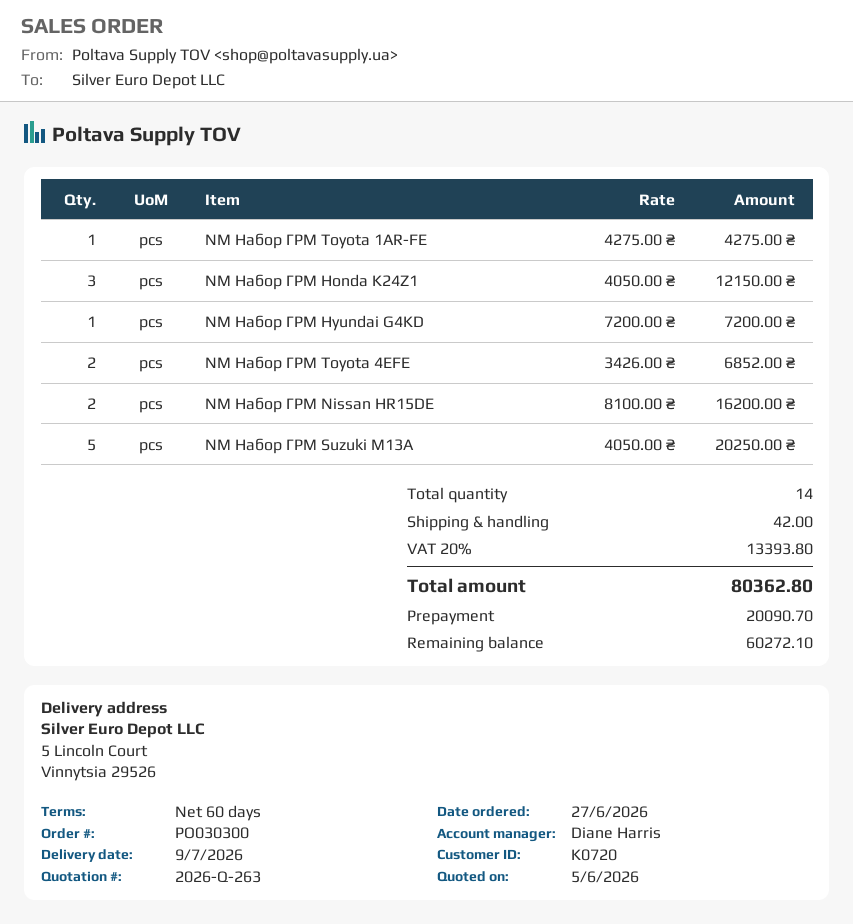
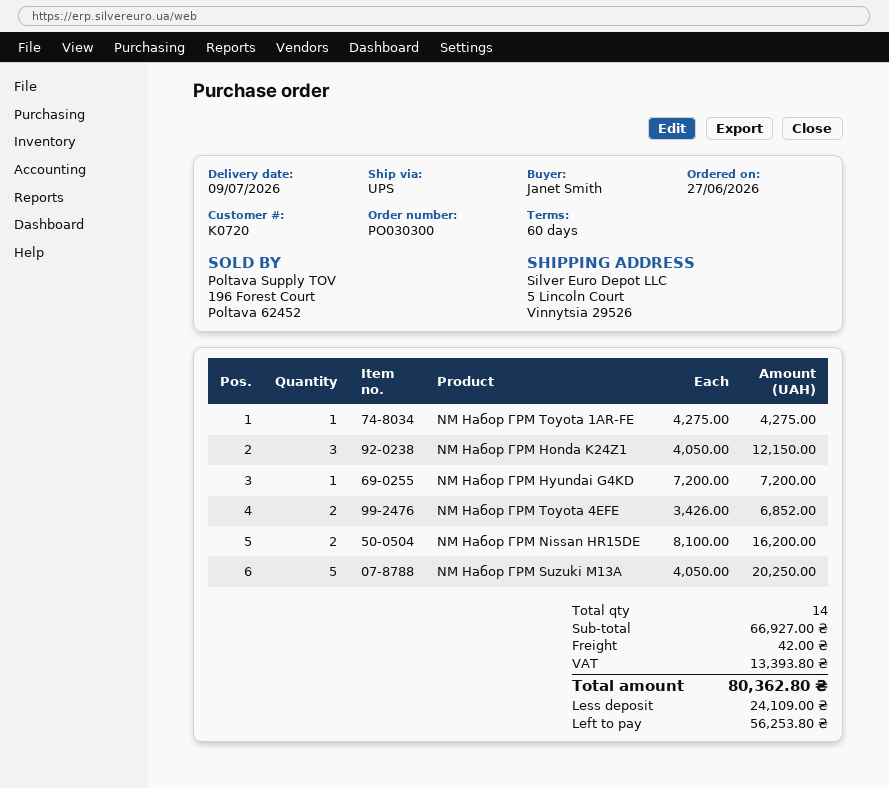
deposit: 20090.70 -> 24109.00
balance: 60272.10 -> 56253.80

